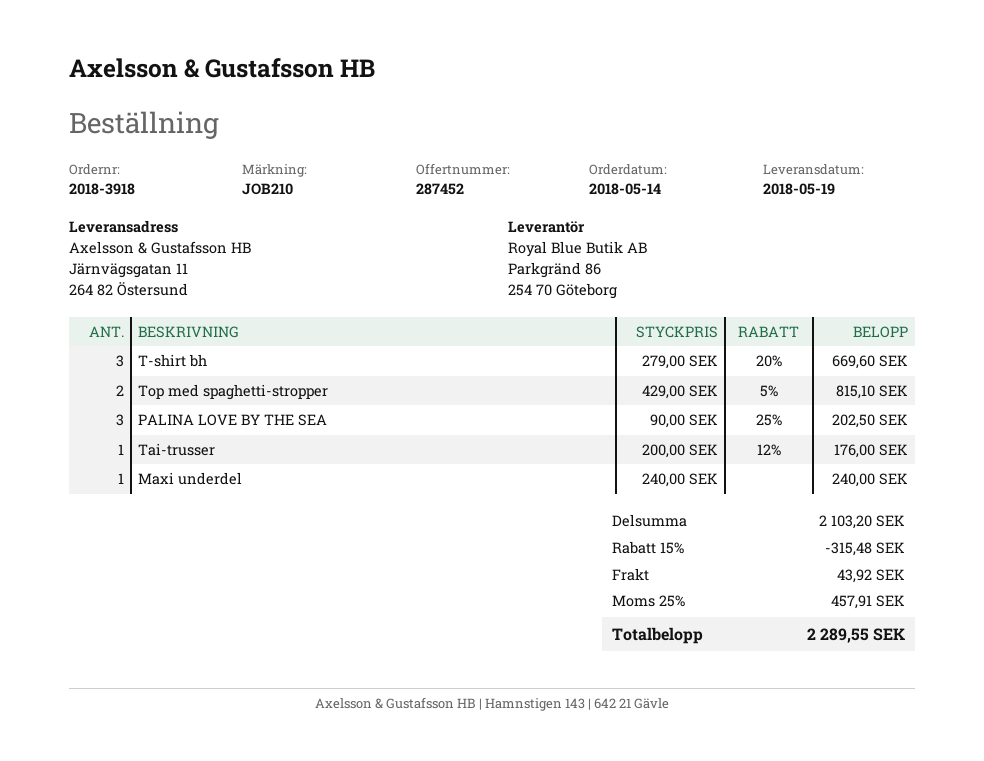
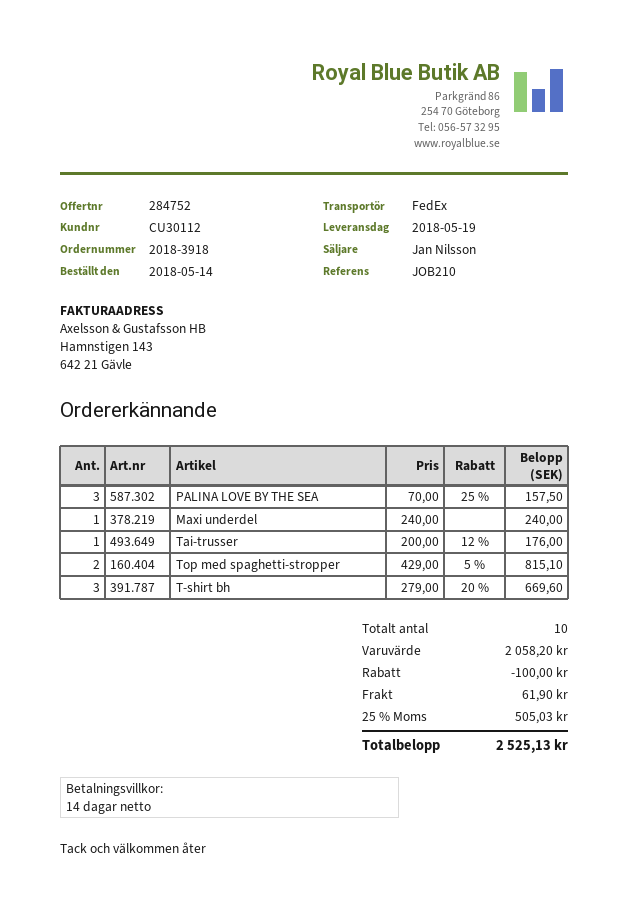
quote number: 287452 -> 284752
PALINA LOVE BY THE SEA: 3 x 90.00 - 25% = 202.50 -> 3 x 70.00 - 25% = 157.50
subtotal: 2103.20 -> 2058.20
discount: 315.48 -> 100.00
shipping: 43.92 -> 61.90
tax: 25% = 457.91 -> 25% = 505.03
total: 2289.55 -> 2525.13

